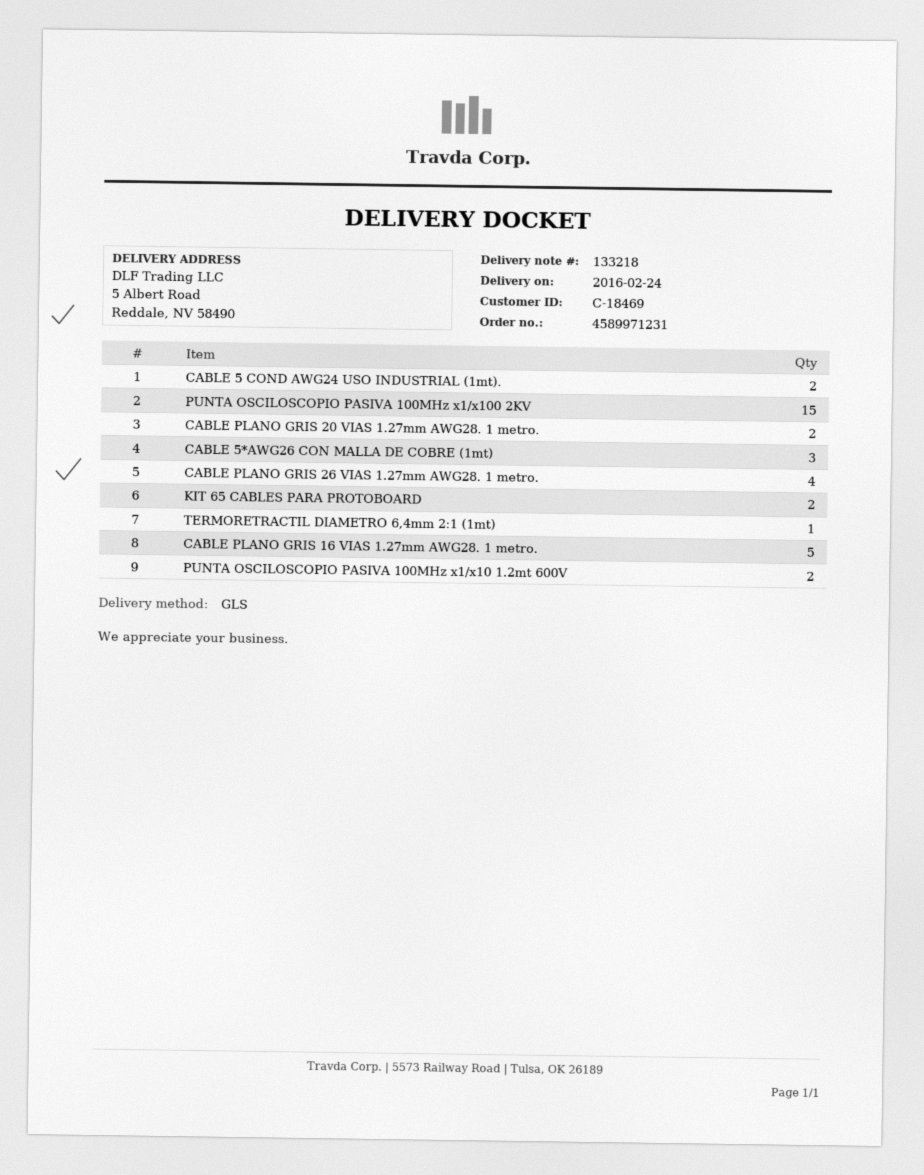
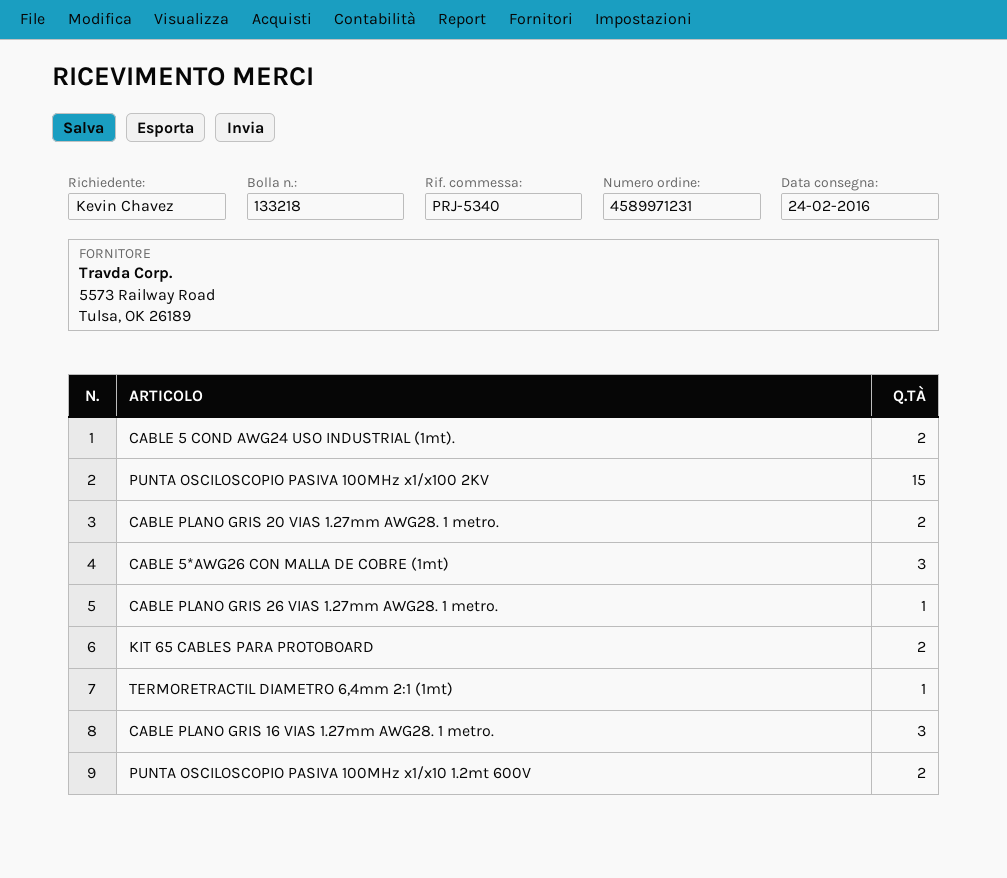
CABLE PLANO GRIS 26 VIAS 1.27mm AWG28. 1 metro.: 4 -> 1
CABLE PLANO GRIS 16 VIAS 1.27mm AWG28. 1 metro.: 5 -> 3

